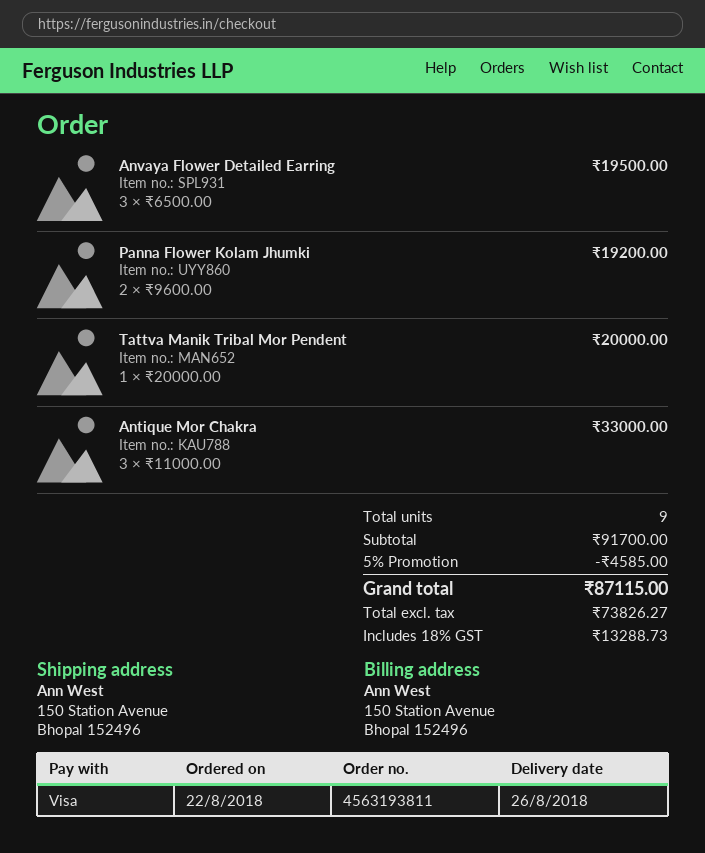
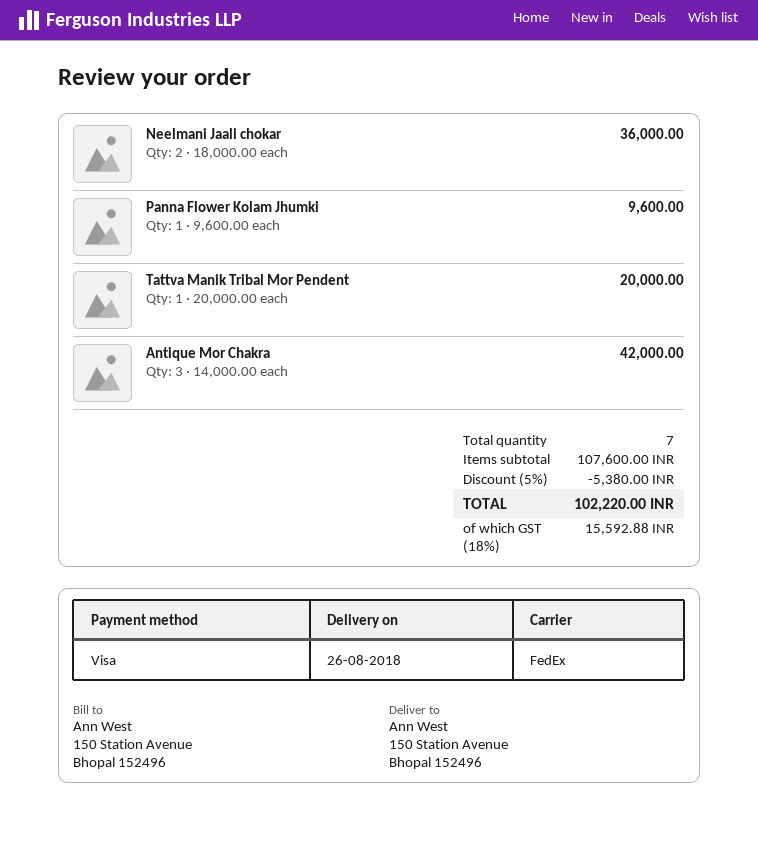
Anvaya Flower Detailed Earring: 3 x 6500.00 = 19500.00 -> none
Panna Flower Kolam Jhumki: 2 x 9600.00 = 19200.00 -> 1 x 9600.00 = 9600.00
Antique Mor Chakra: 3 x 11000.00 = 33000.00 -> 3 x 14000.00 = 42000.00
Neelmani Jaali chokar: none -> 2 x 18000.00 = 36000.00
total quantity: 9 -> 7
subtotal: 91700.00 -> 107600.00
discount: 5% = 4585.00 -> 5% = 5380.00
tax: 18% = 13288.73 -> 18% = 15592.88
total: 87115.00 -> 102220.00

